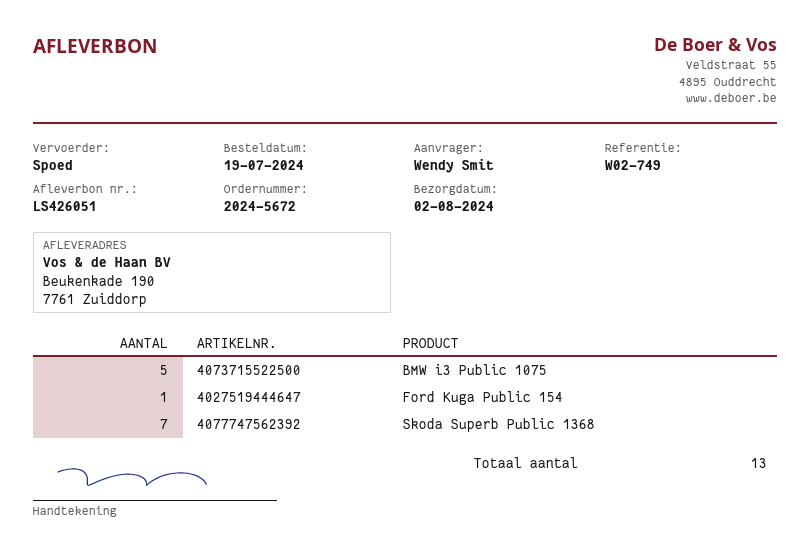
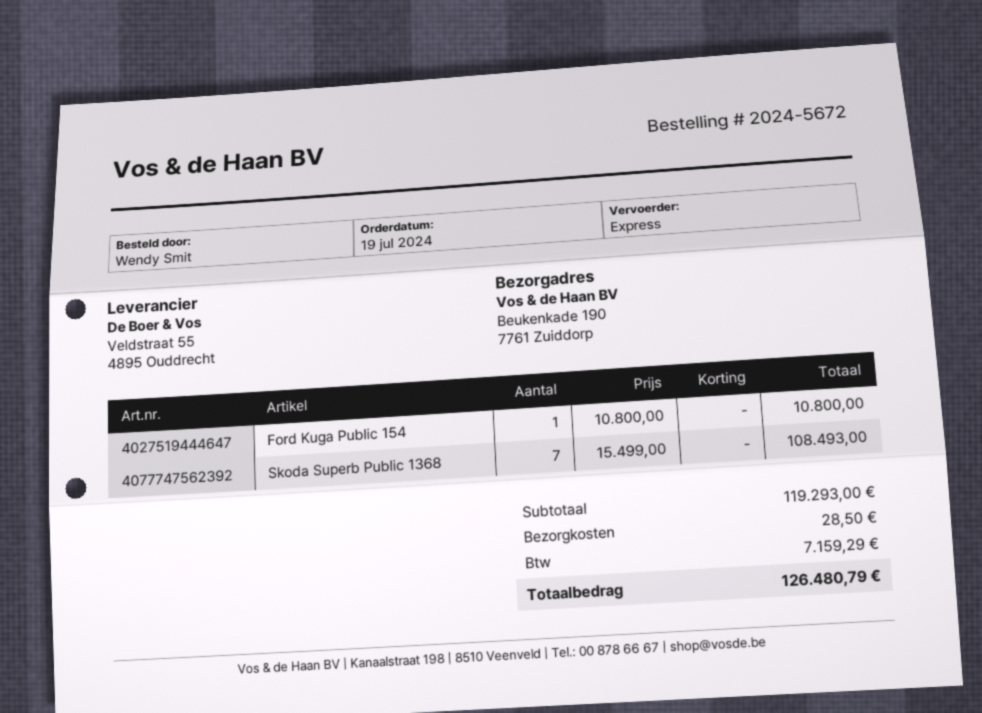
BMW i3 Public 1075: 5 -> none

